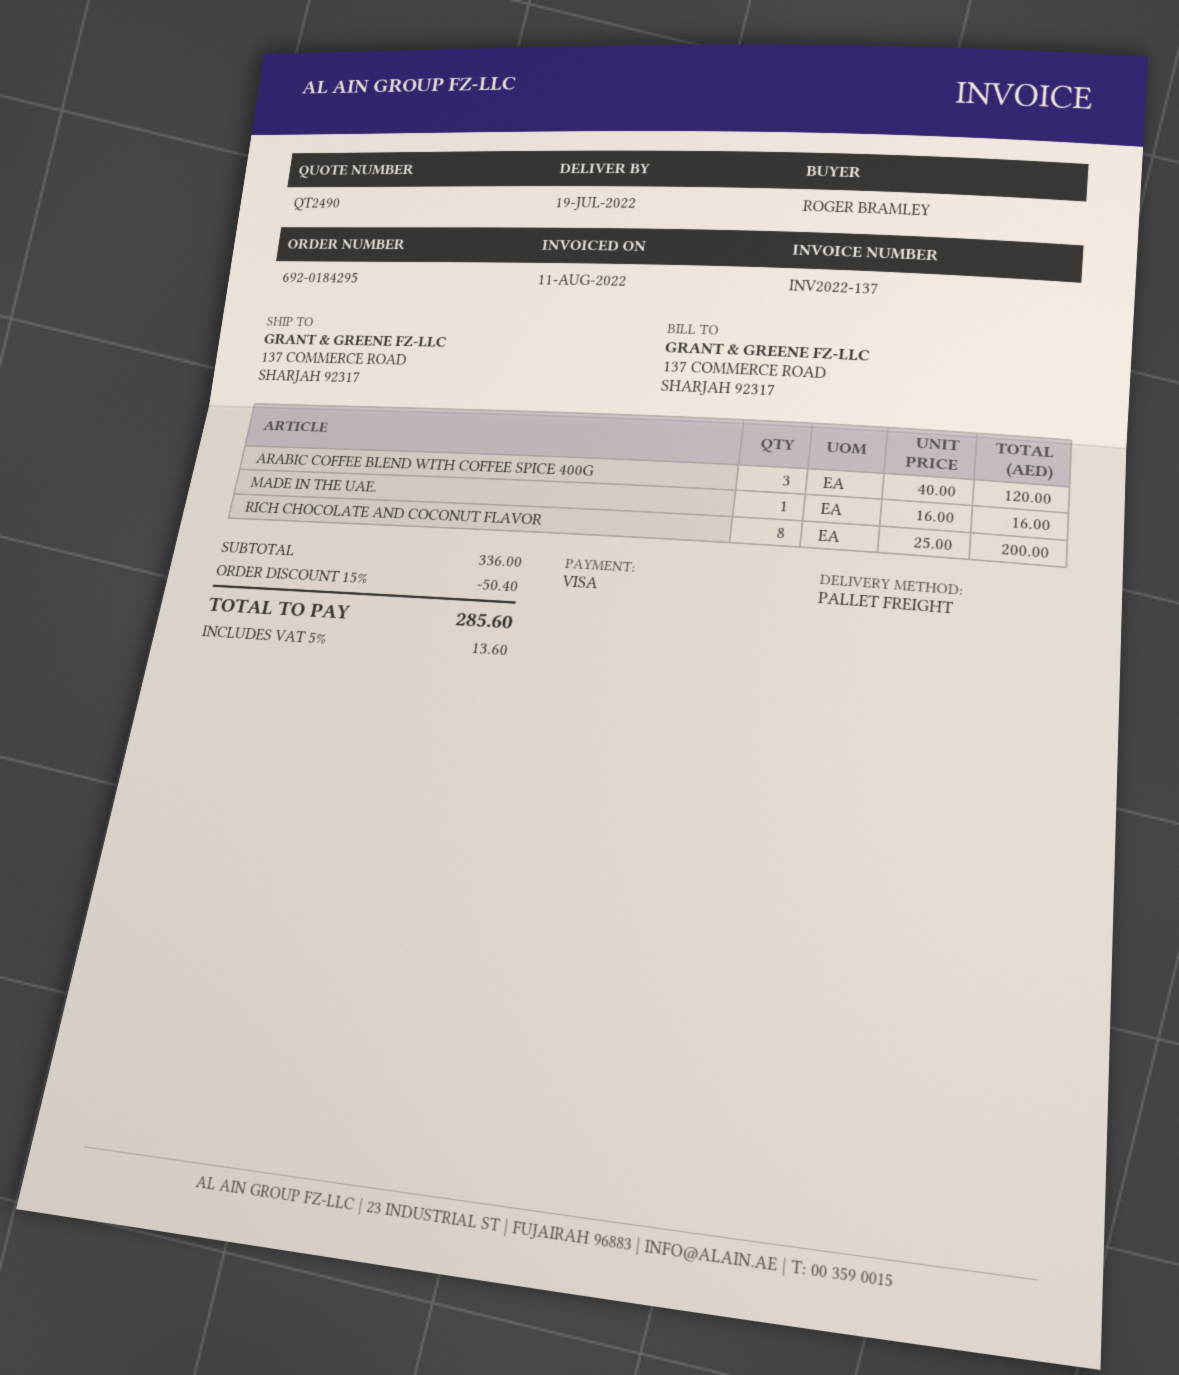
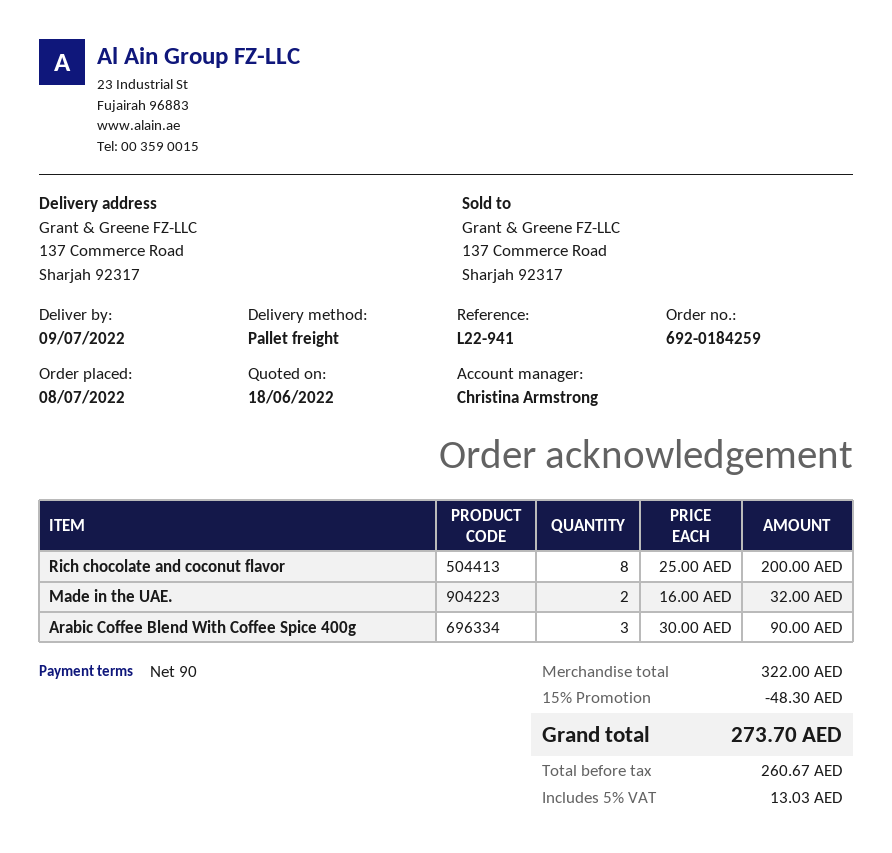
order number: 692-0184295 -> 692-0184259
delivery date: 2022-07-19 -> 2022-07-09
ARABIC COFFEE BLEND WITH COFFEE SPICE 400G: 3 x 40.00 = 120.00 -> 3 x 30.00 = 90.00
MADE IN THE UAE.: 1 x 16.00 = 16.00 -> 2 x 16.00 = 32.00
subtotal: 336.00 -> 322.00
discount: 15% = 50.40 -> 15% = 48.30
tax: 5% = 13.60 -> 5% = 13.03
total: 285.60 -> 273.70

